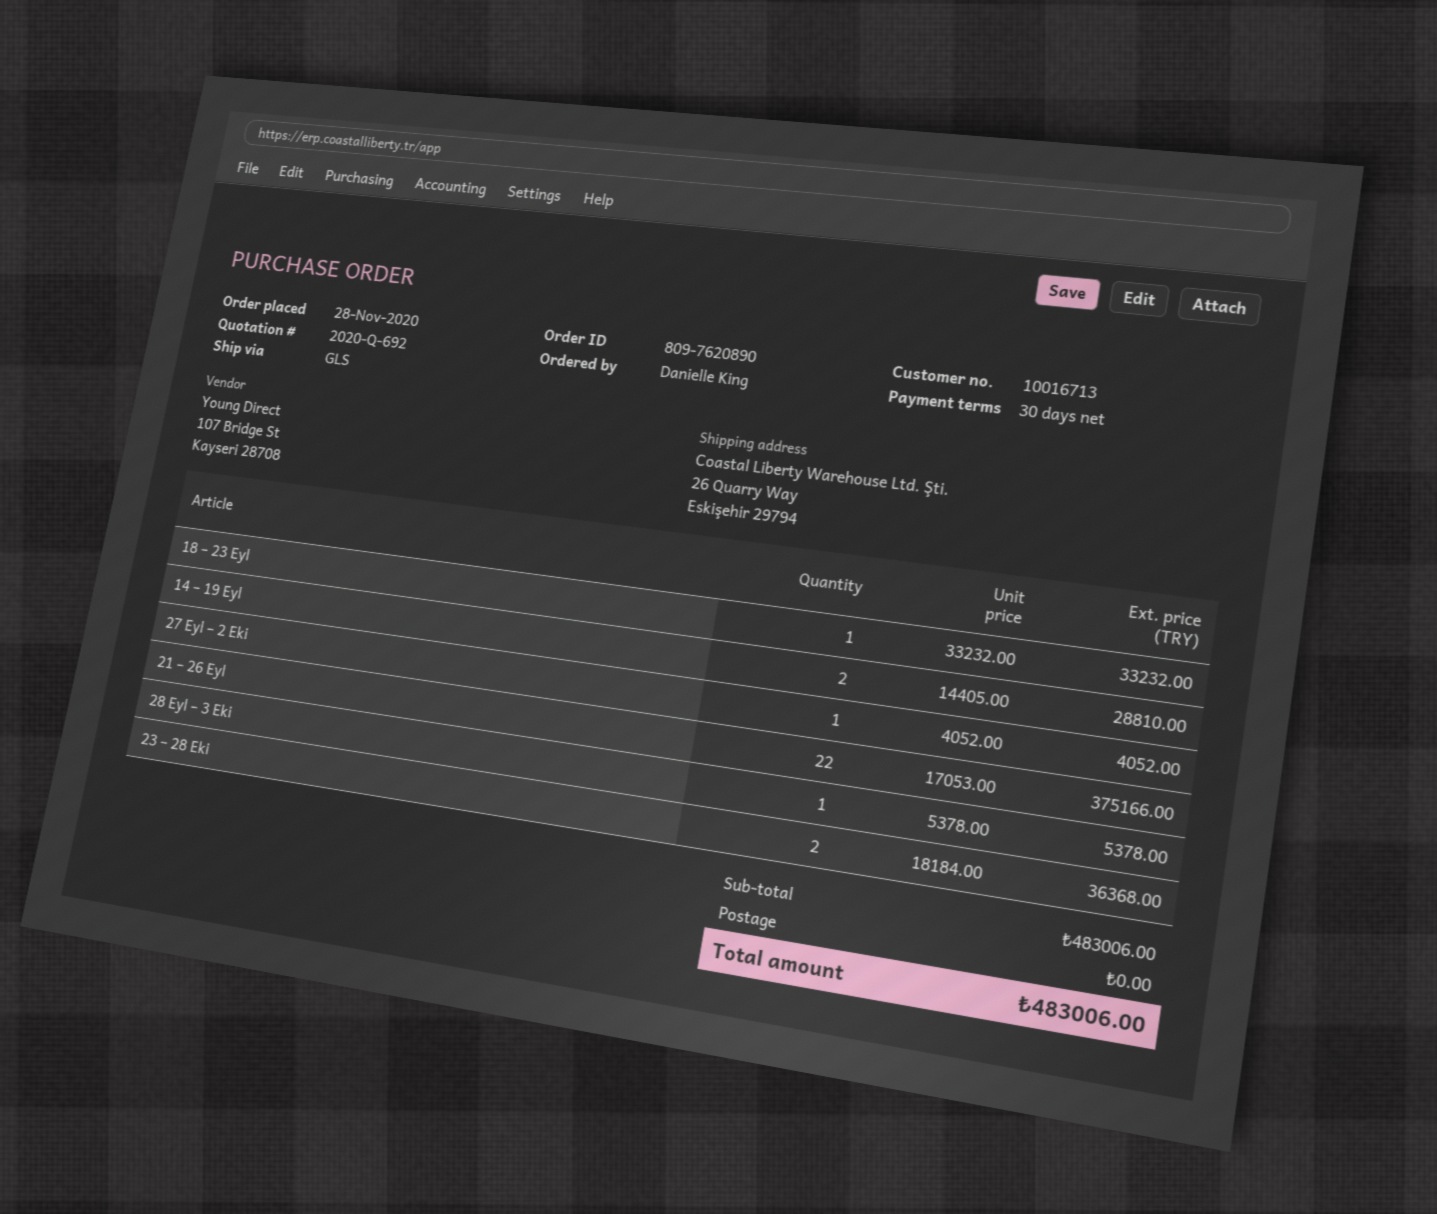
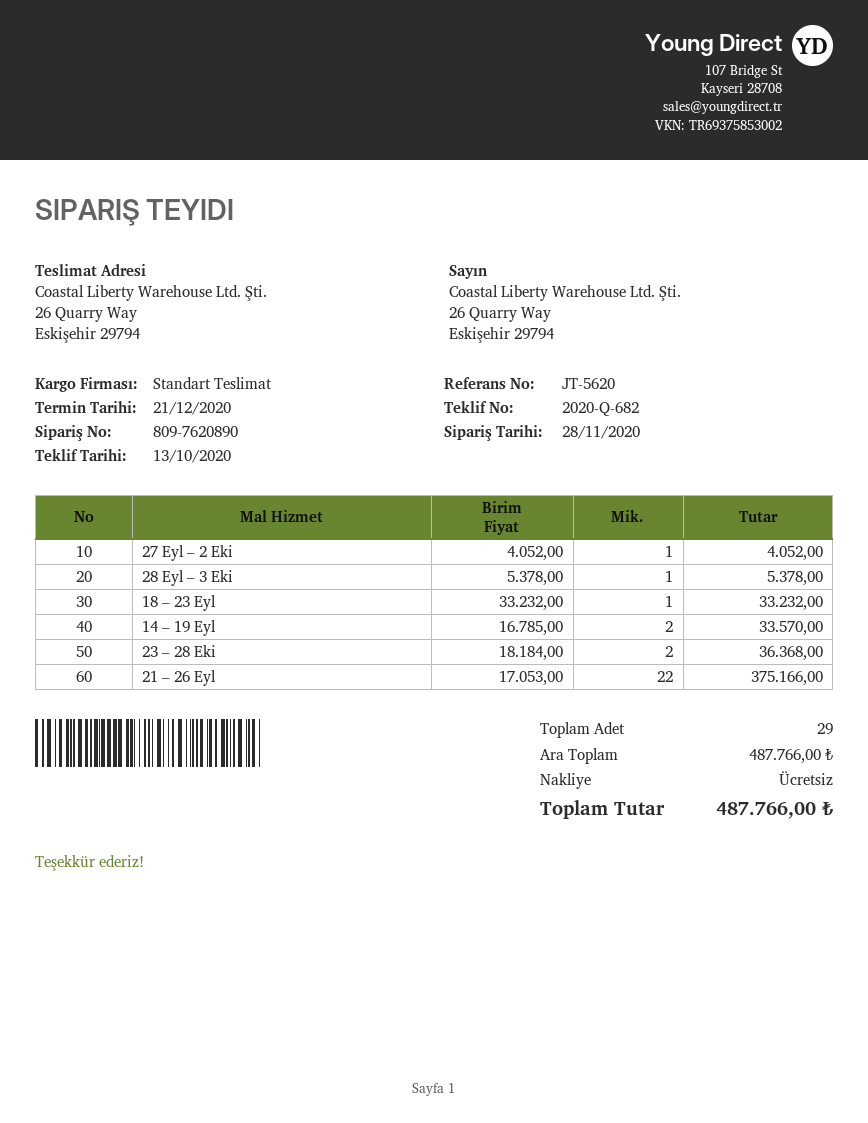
quote number: 2020-Q-692 -> 2020-Q-682
shipping method: GLS -> standard
14 – 19 Eyl: 2 x 14405.00 = 28810.00 -> 2 x 16785.00 = 33570.00
subtotal: 483006.00 -> 487766.00
total: 483006.00 -> 487766.00

